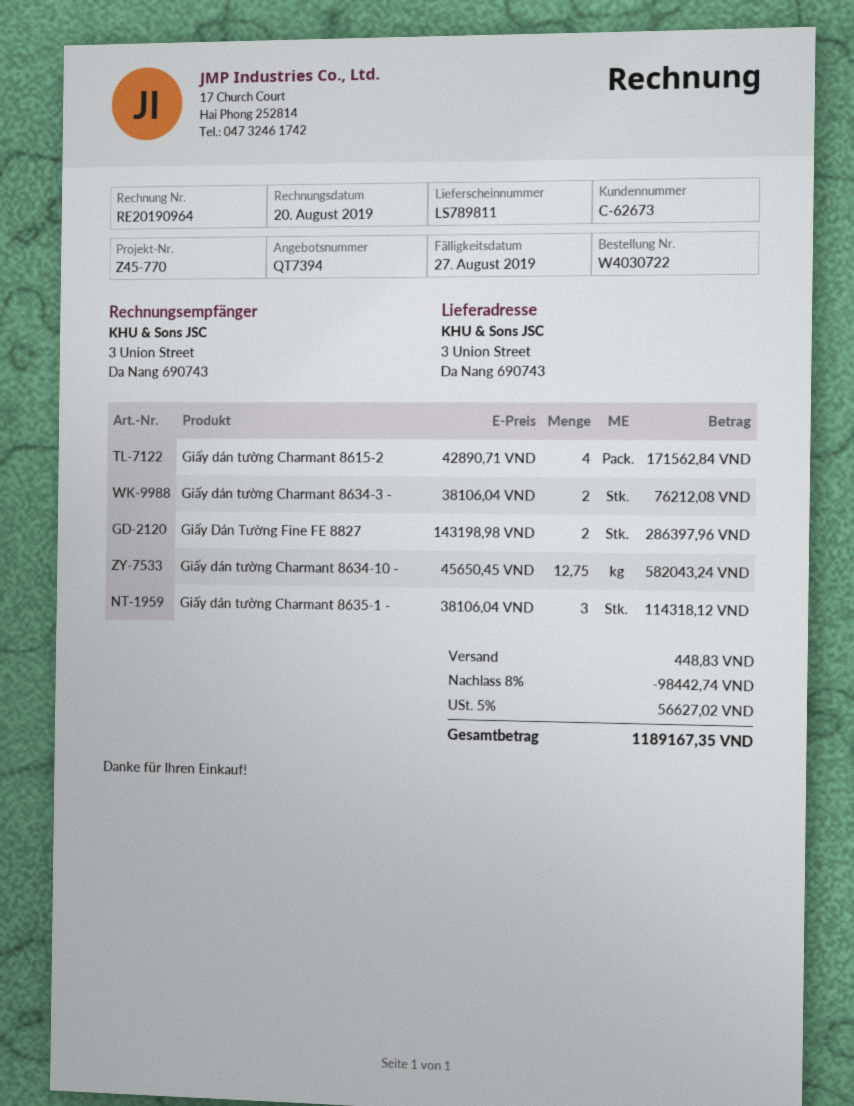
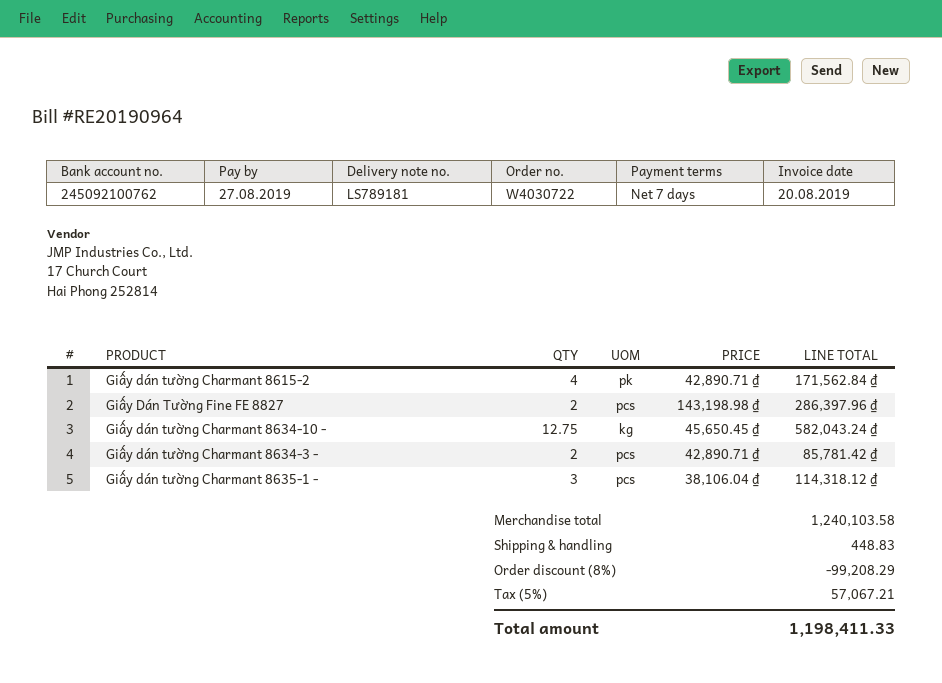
delivery note number: LS789811 -> LS789181
Giấy dán tường Charmant 8634-3 -: 2 x 38106.04 = 76212.08 -> 2 x 42890.71 = 85781.42
discount: 8% = 98442.74 -> 8% = 99208.29
tax: 5% = 56627.02 -> 5% = 57067.21
total: 1189167.35 -> 1198411.33

